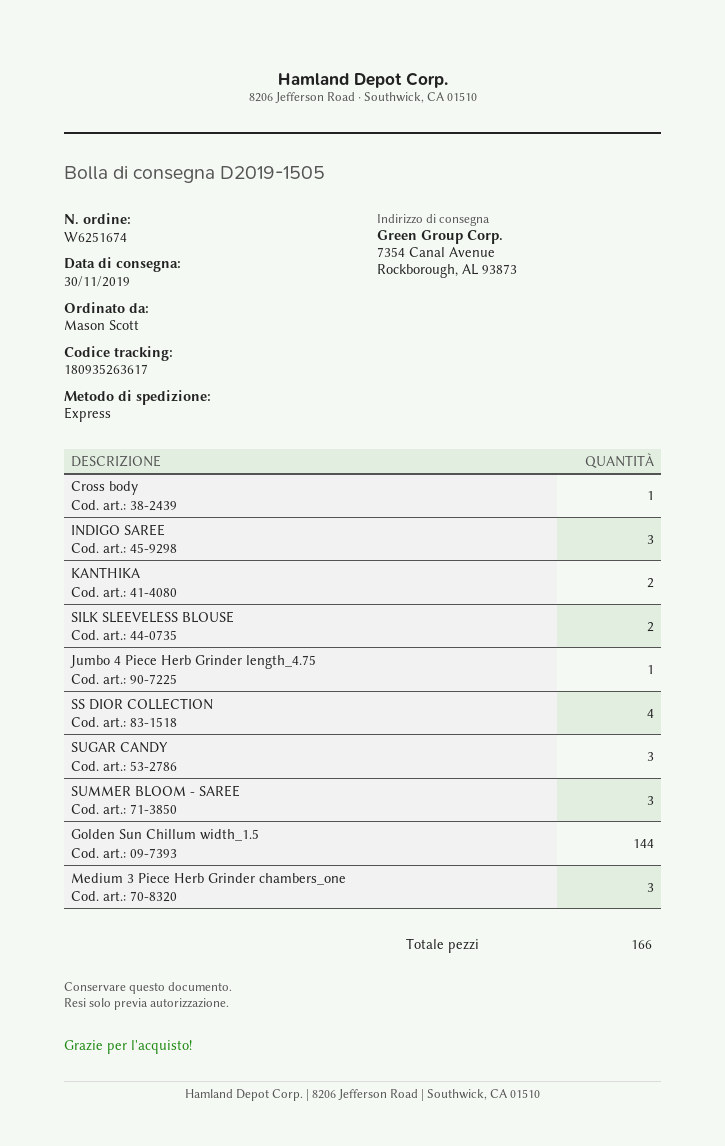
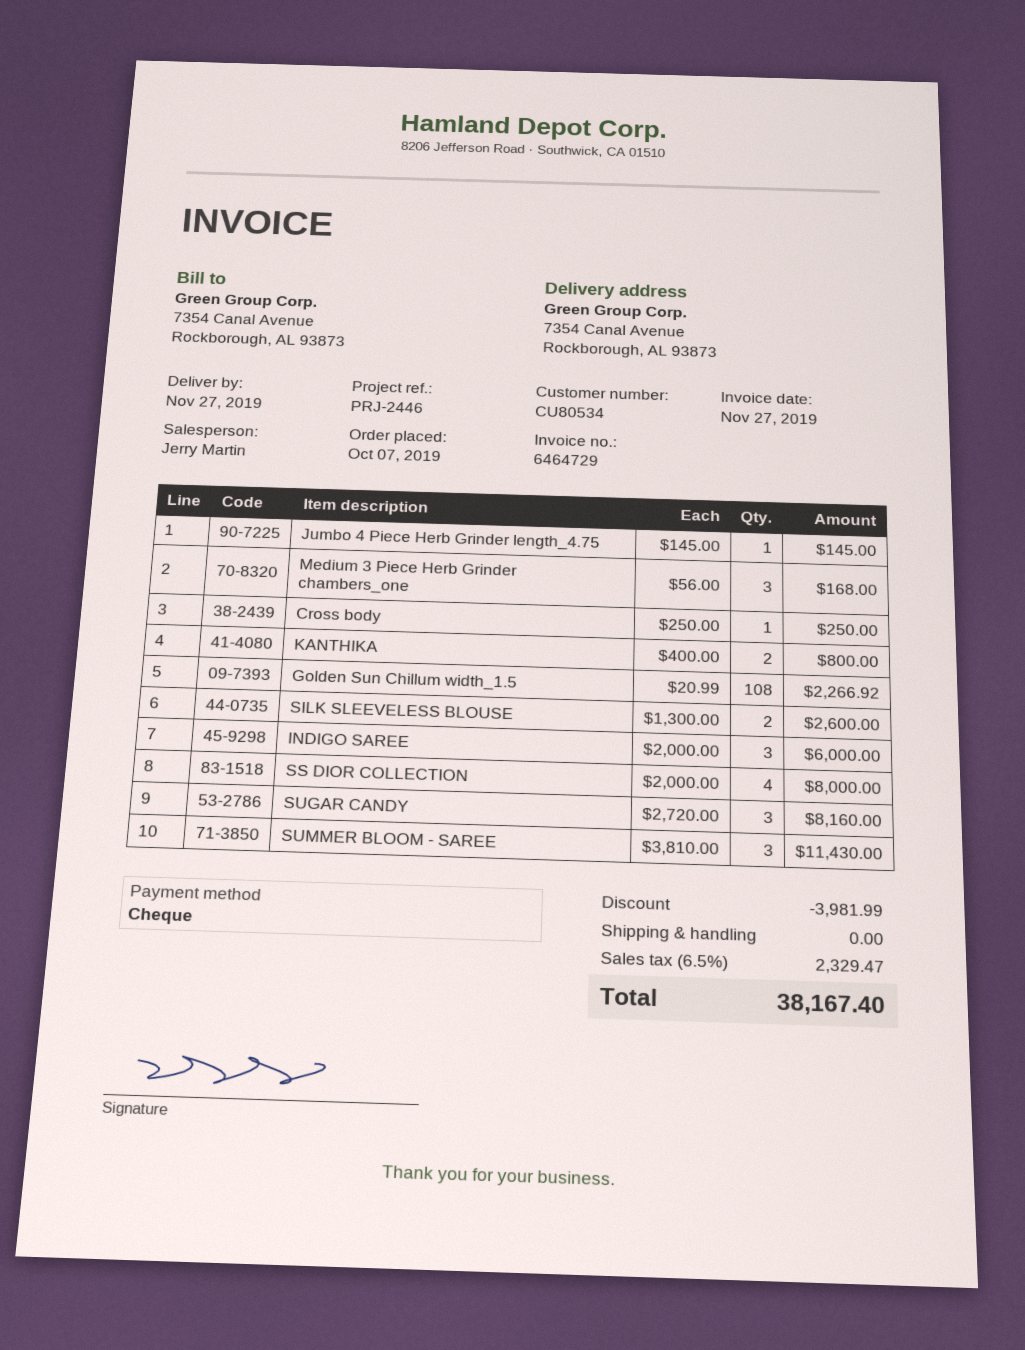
delivery date: 2019-11-30 -> 2019-11-27
Golden Sun Chillum width_1.5: 144 -> 108

